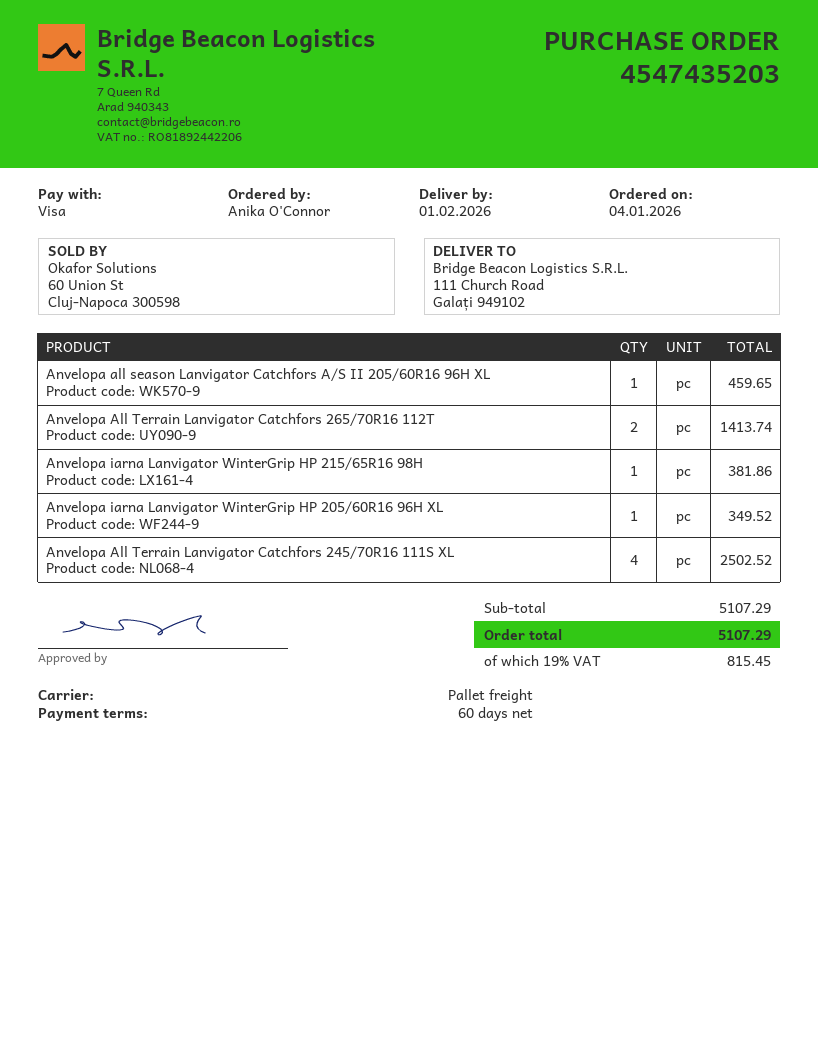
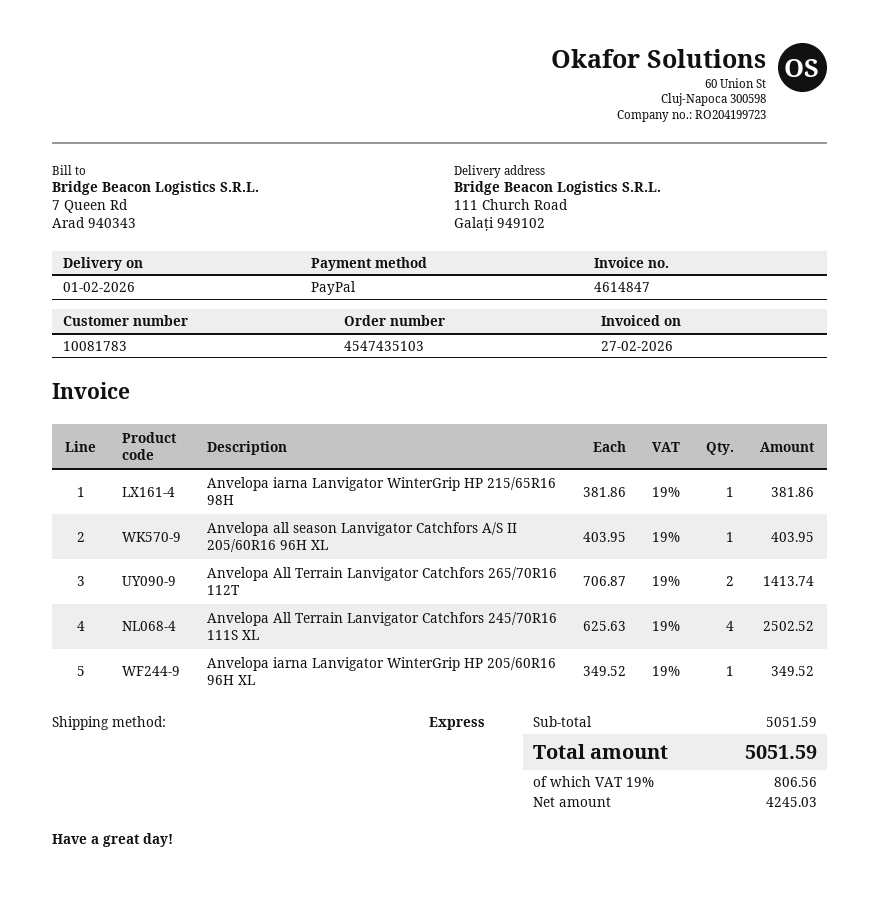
order number: 4547435203 -> 4547435103
payment method: Visa -> PayPal
shipping method: pallet freight -> express
Anvelopa all season Lanvigator Catchfors A/S II 205/60R16 96H XL: 1 for 459.65 -> 1 for 403.95
subtotal: 5107.29 -> 5051.59
tax: 19% = 815.45 -> 19% = 806.56
total: 5107.29 -> 5051.59

